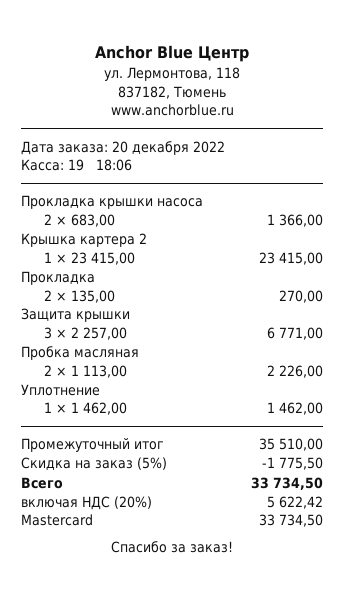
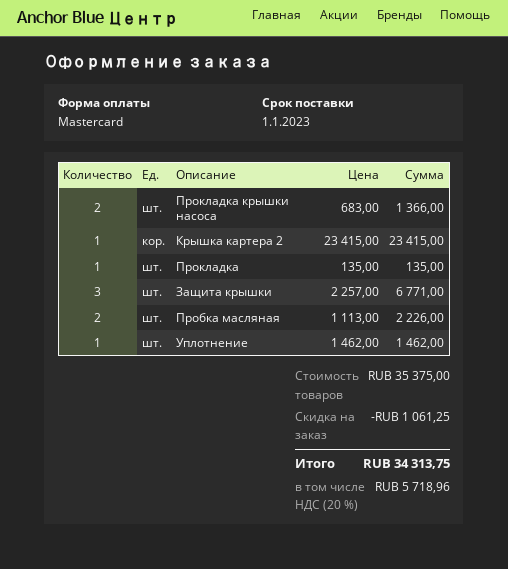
Прокладка: 2 x 135.00 = 270.00 -> 1 x 135.00 = 135.00
subtotal: 35510.00 -> 35375.00
discount: 1775.50 -> 1061.25
tax: 20% = 5622.42 -> 20% = 5718.96
total: 33734.50 -> 34313.75

